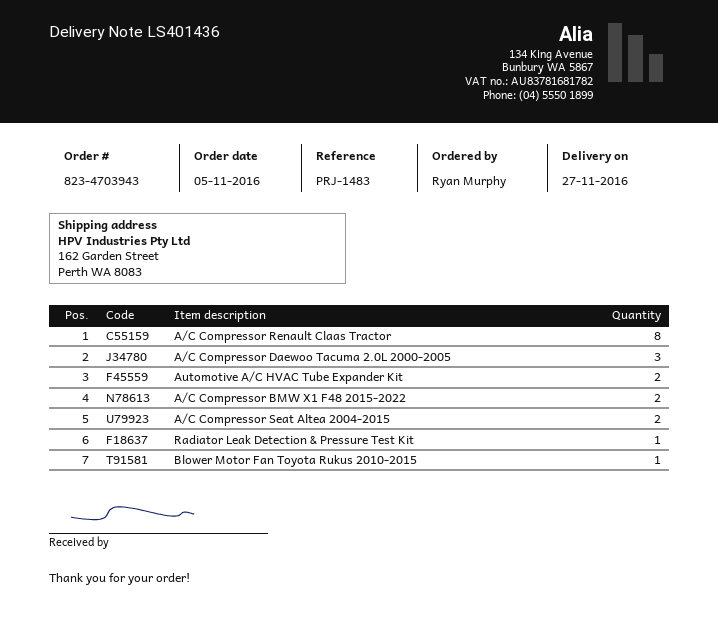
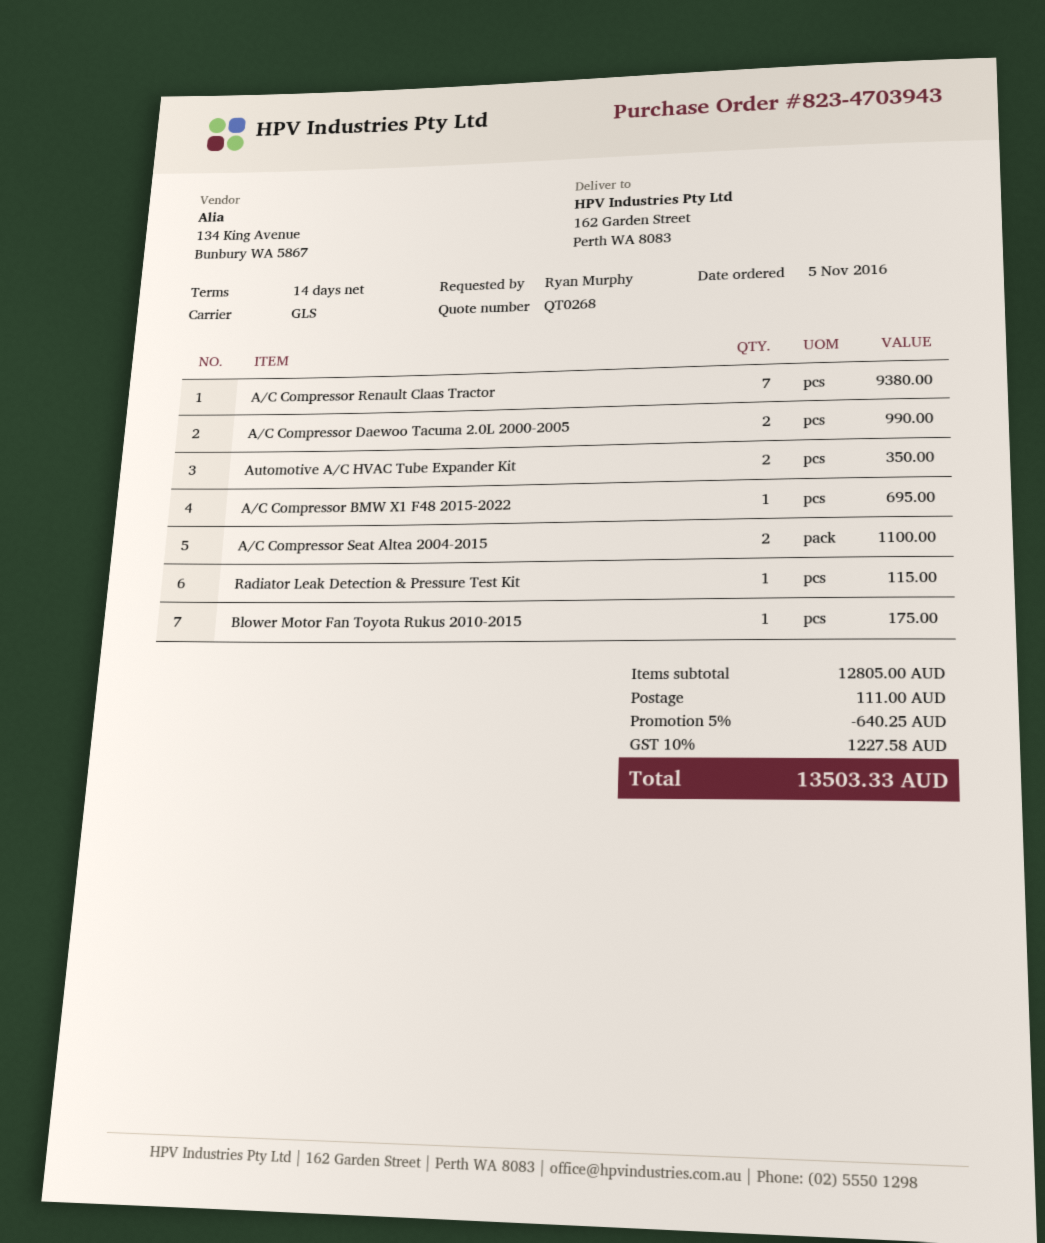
A/C Compressor Renault Claas Tractor: 8 -> 7
A/C Compressor Daewoo Tacuma 2.0L 2000-2005: 3 -> 2
A/C Compressor BMW X1 F48 2015-2022: 2 -> 1

